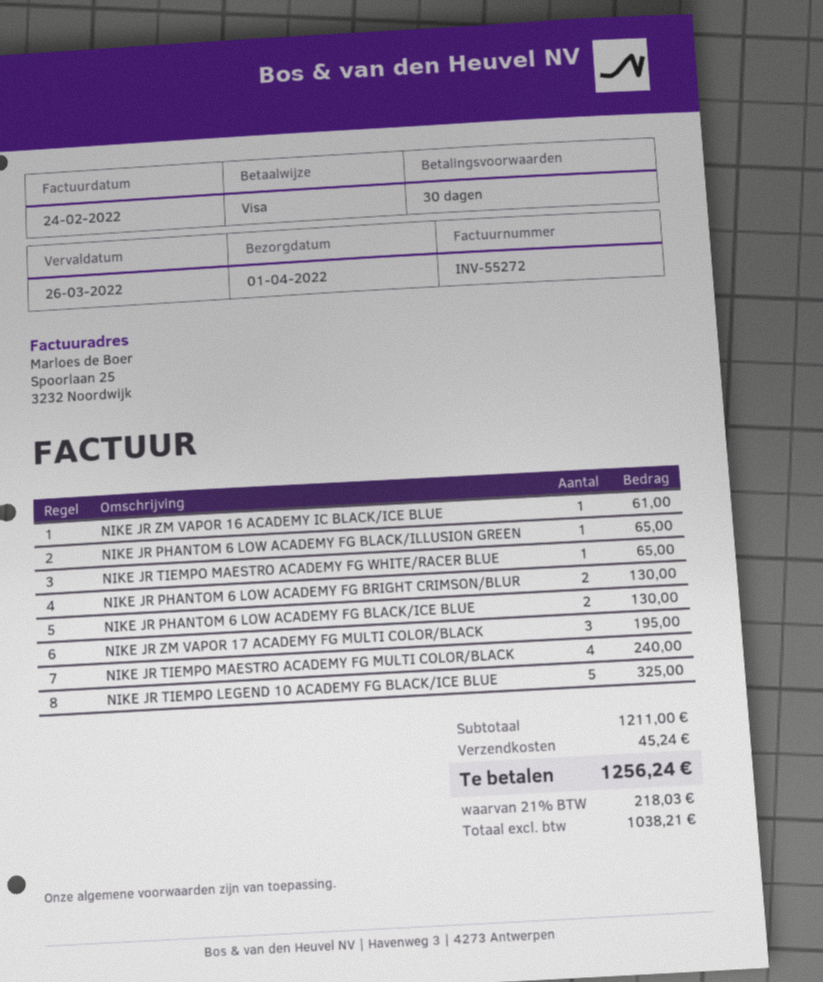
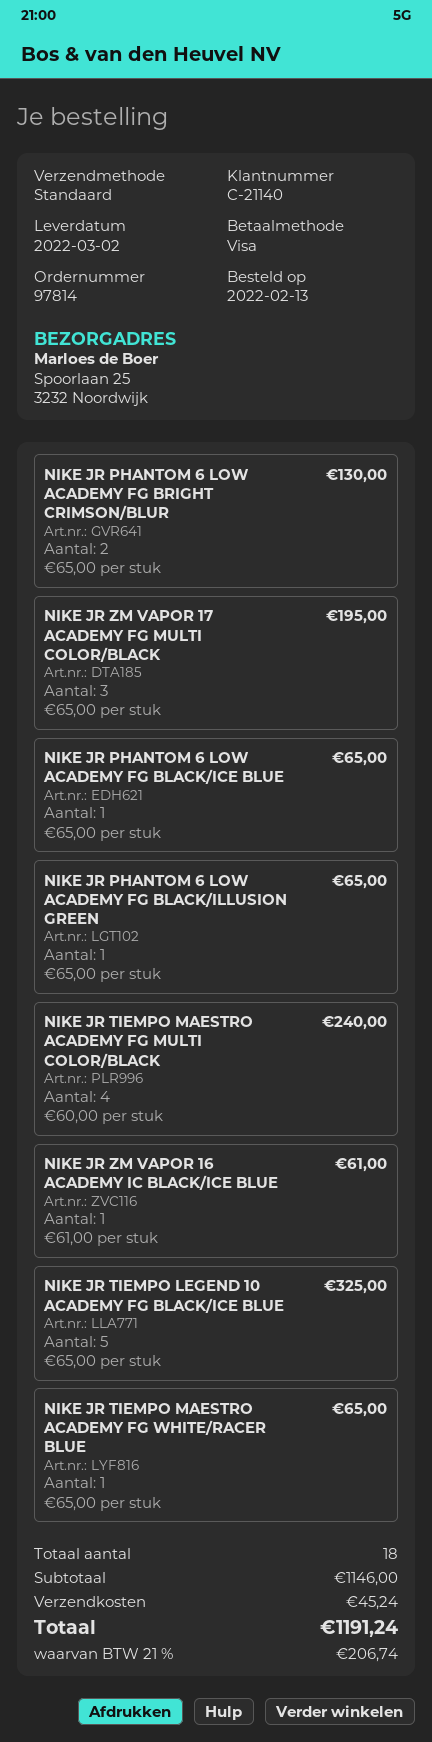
delivery date: 2022-04-01 -> 2022-03-02
NIKE JR PHANTOM 6 LOW ACADEMY FG BLACK/ICE BLUE: 2 for 130.00 -> 1 for 65.00
subtotal: 1211.00 -> 1146.00
tax: 21% = 218.03 -> 21% = 206.74
total: 1256.24 -> 1191.24

